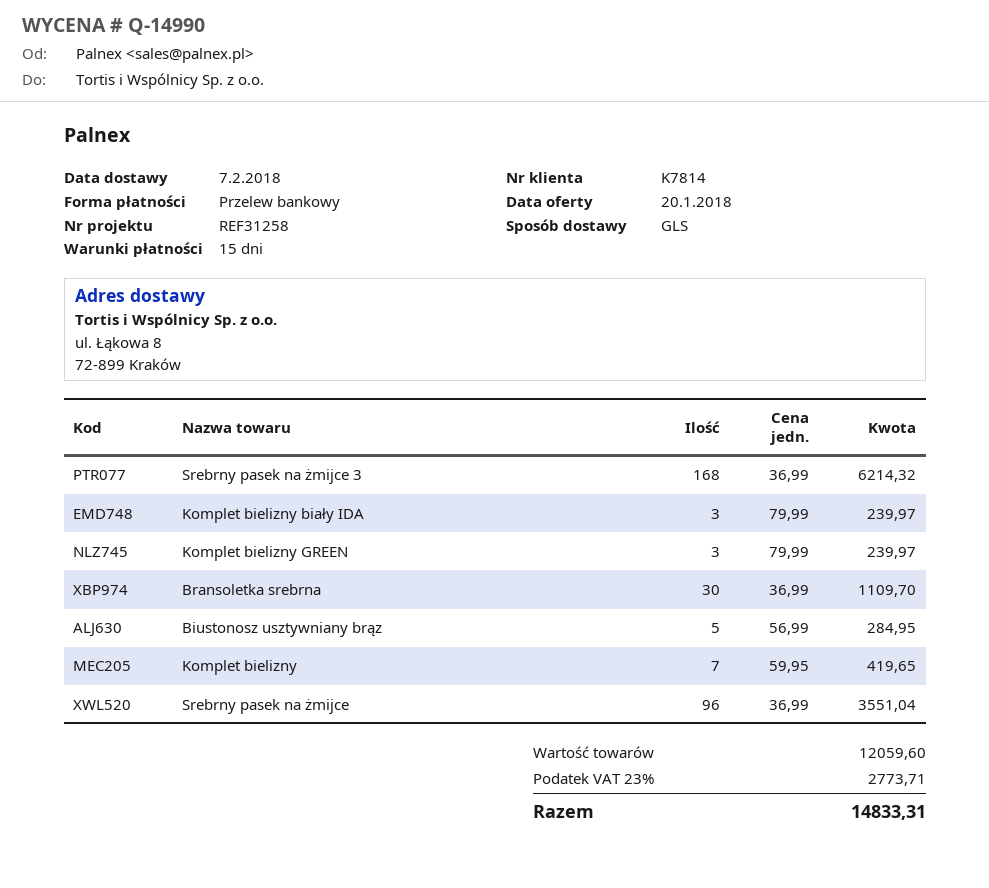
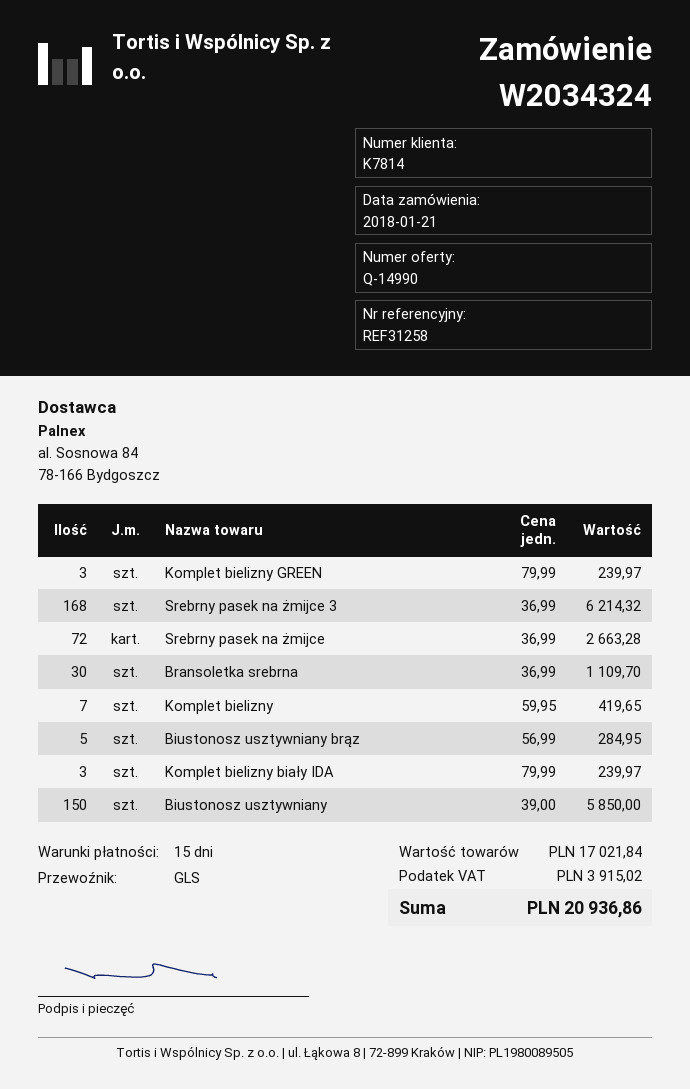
Srebrny pasek na żmijce: 96 x 36.99 = 3551.04 -> 72 x 36.99 = 2663.28
Biustonosz usztywniany: none -> 150 x 39.00 = 5850.00
subtotal: 12059.60 -> 17021.84
tax: 2773.71 -> 3915.02
total: 14833.31 -> 20936.86

